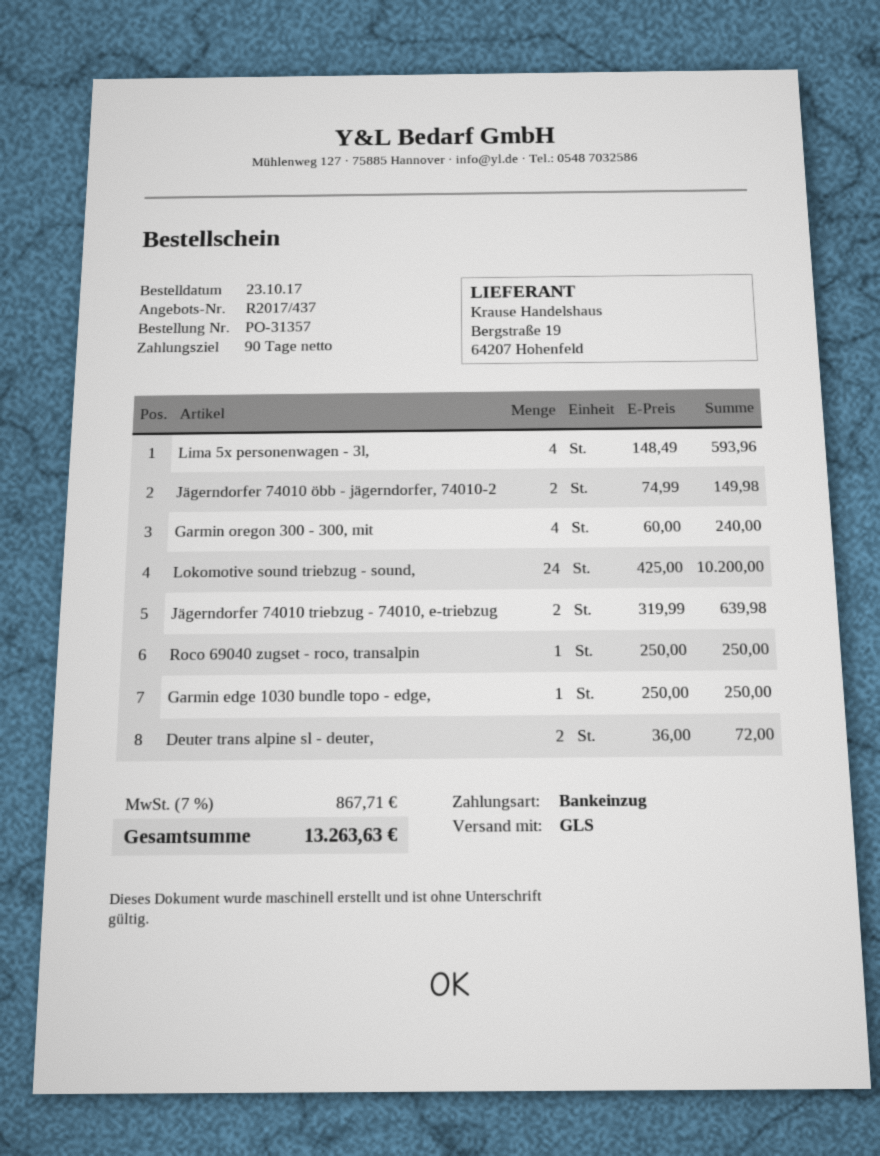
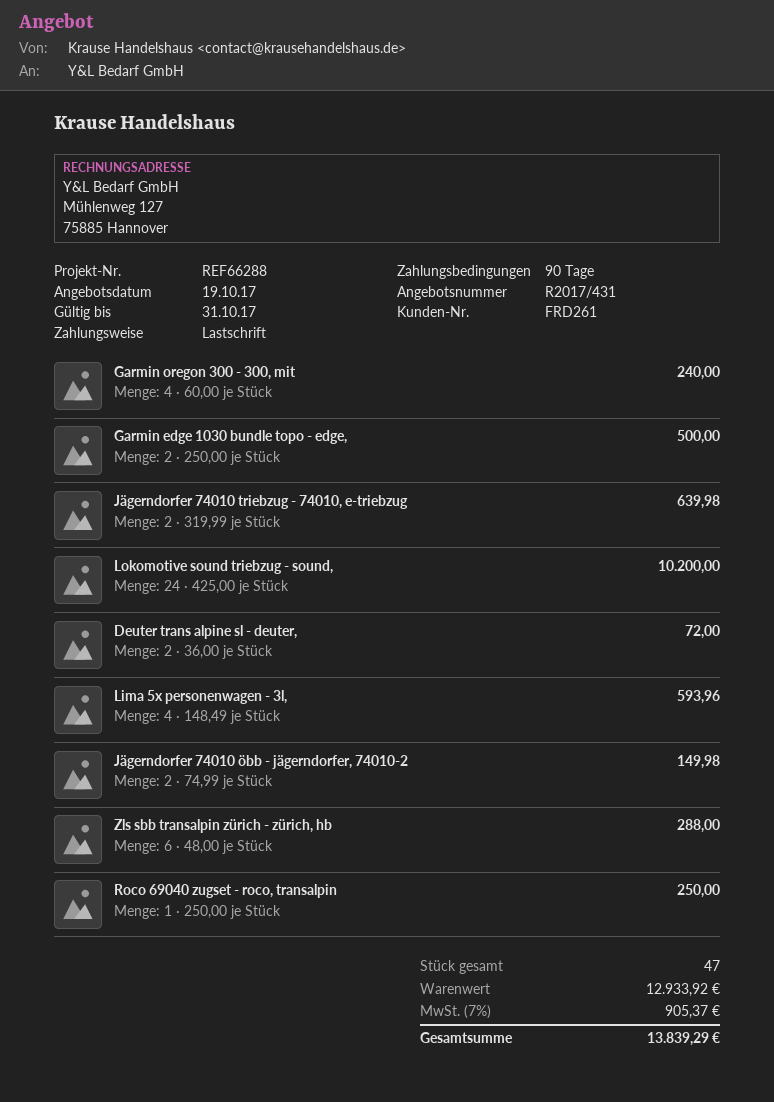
quote number: R2017/437 -> R2017/431
Garmin edge 1030 bundle topo - edge,: 1 x 250.00 = 250.00 -> 2 x 250.00 = 500.00
Zls sbb transalpin zürich - zürich, hb: none -> 6 x 48.00 = 288.00
tax: 7% = 867.71 -> 7% = 905.37
total: 13263.63 -> 13839.29

